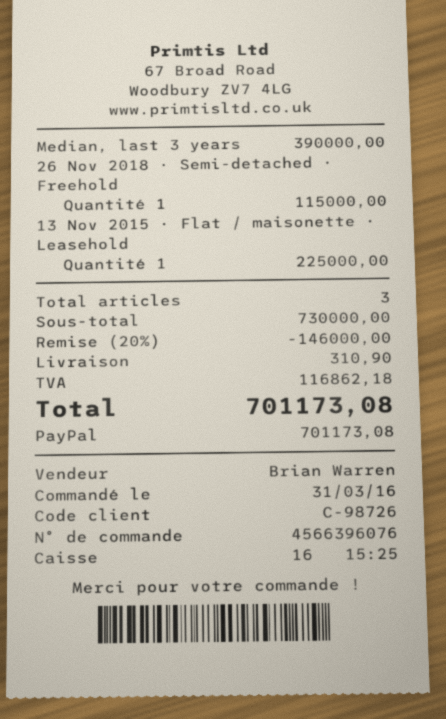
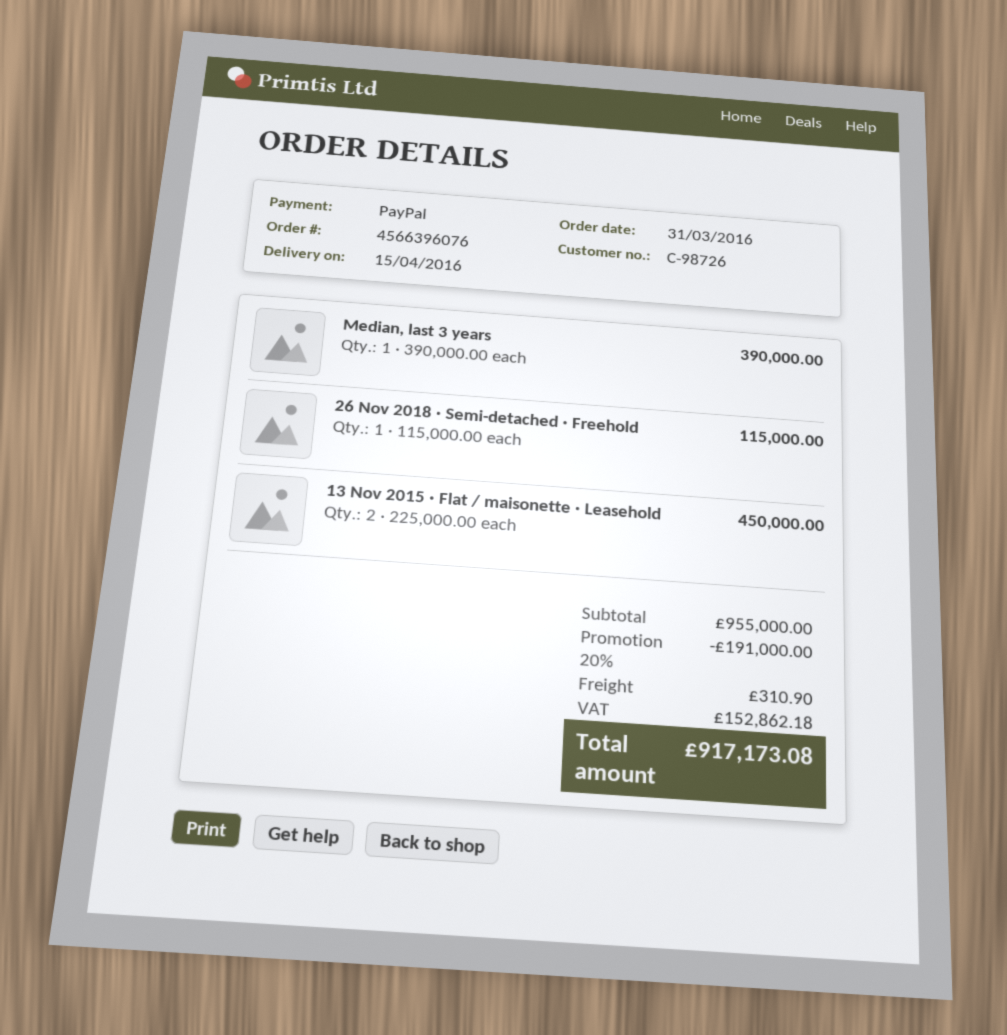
13 Nov 2015 · Flat / maisonette · Leasehold: 1 for 225000.00 -> 2 for 450000.00
subtotal: 730000.00 -> 955000.00
discount: 20% = 146000.00 -> 20% = 191000.00
tax: 116862.18 -> 152862.18
total: 701173.08 -> 917173.08

